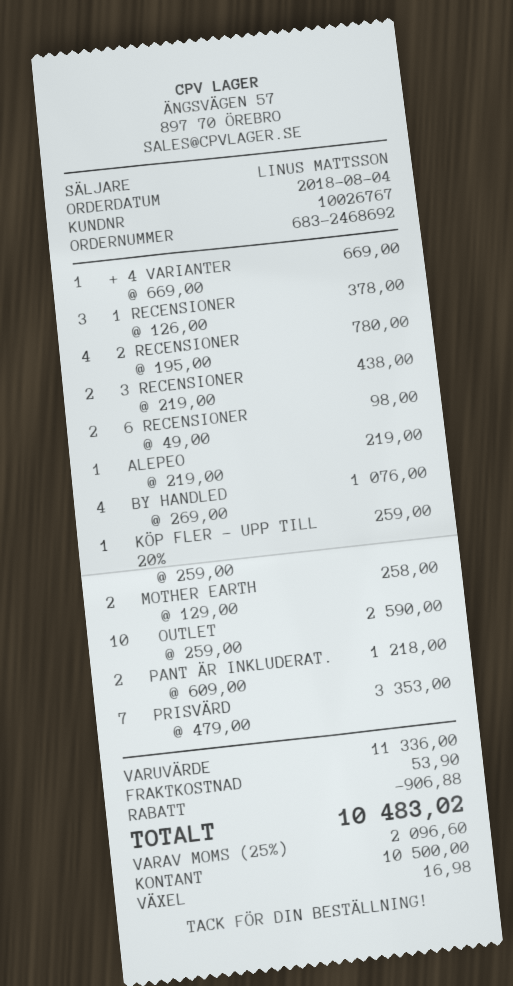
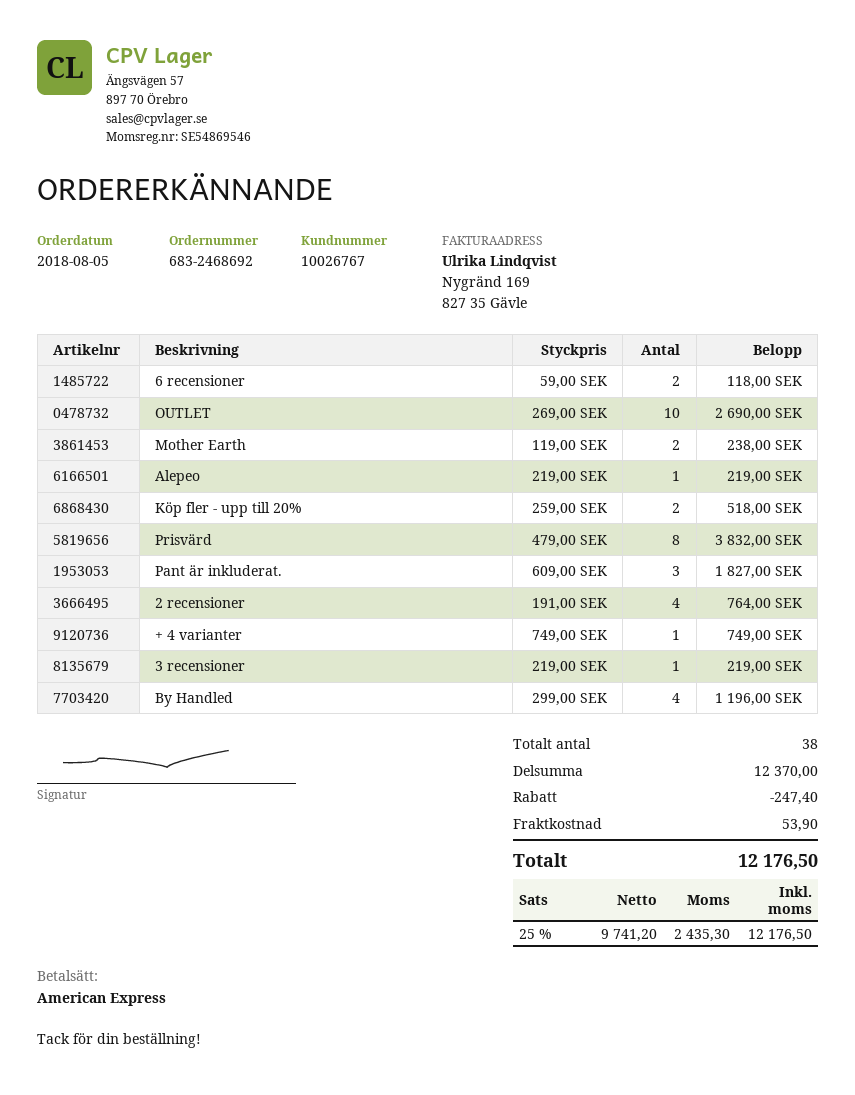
order date: 2018-08-04 -> 2018-08-05
payment method: cash -> American Express
+ 4 VARIANTER: 1 x 669.00 = 669.00 -> 1 x 749.00 = 749.00
1 RECENSIONER: 3 x 126.00 = 378.00 -> none
2 RECENSIONER: 4 x 195.00 = 780.00 -> 4 x 191.00 = 764.00
3 RECENSIONER: 2 x 219.00 = 438.00 -> 1 x 219.00 = 219.00
6 RECENSIONER: 2 x 49.00 = 98.00 -> 2 x 59.00 = 118.00
BY HANDLED: 4 x 269.00 = 1076.00 -> 4 x 299.00 = 1196.00
KÖP FLER - UPP TILL 20%: 1 x 259.00 = 259.00 -> 2 x 259.00 = 518.00
MOTHER EARTH: 2 x 129.00 = 258.00 -> 2 x 119.00 = 238.00
OUTLET: 10 x 259.00 = 2590.00 -> 10 x 269.00 = 2690.00
PANT ÄR INKLUDERAT.: 2 x 609.00 = 1218.00 -> 3 x 609.00 = 1827.00
PRISVÄRD: 7 x 479.00 = 3353.00 -> 8 x 479.00 = 3832.00
subtotal: 11336.00 -> 12370.00
discount: 906.88 -> 247.40
tax: 25% = 2096.60 -> 25% = 2435.30
total: 10483.02 -> 12176.50

